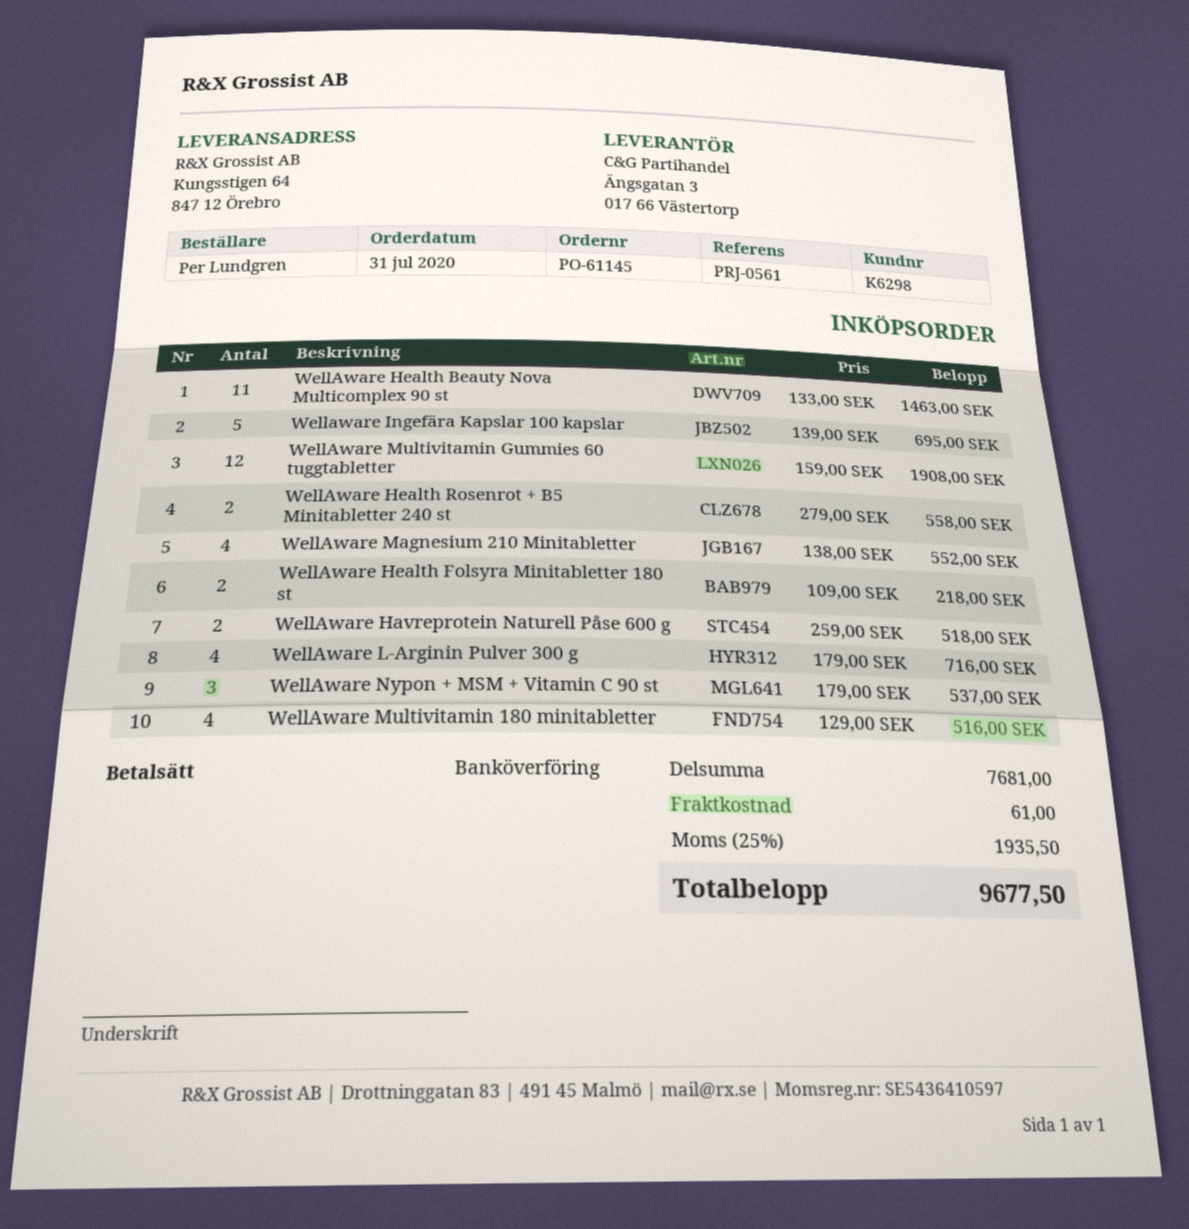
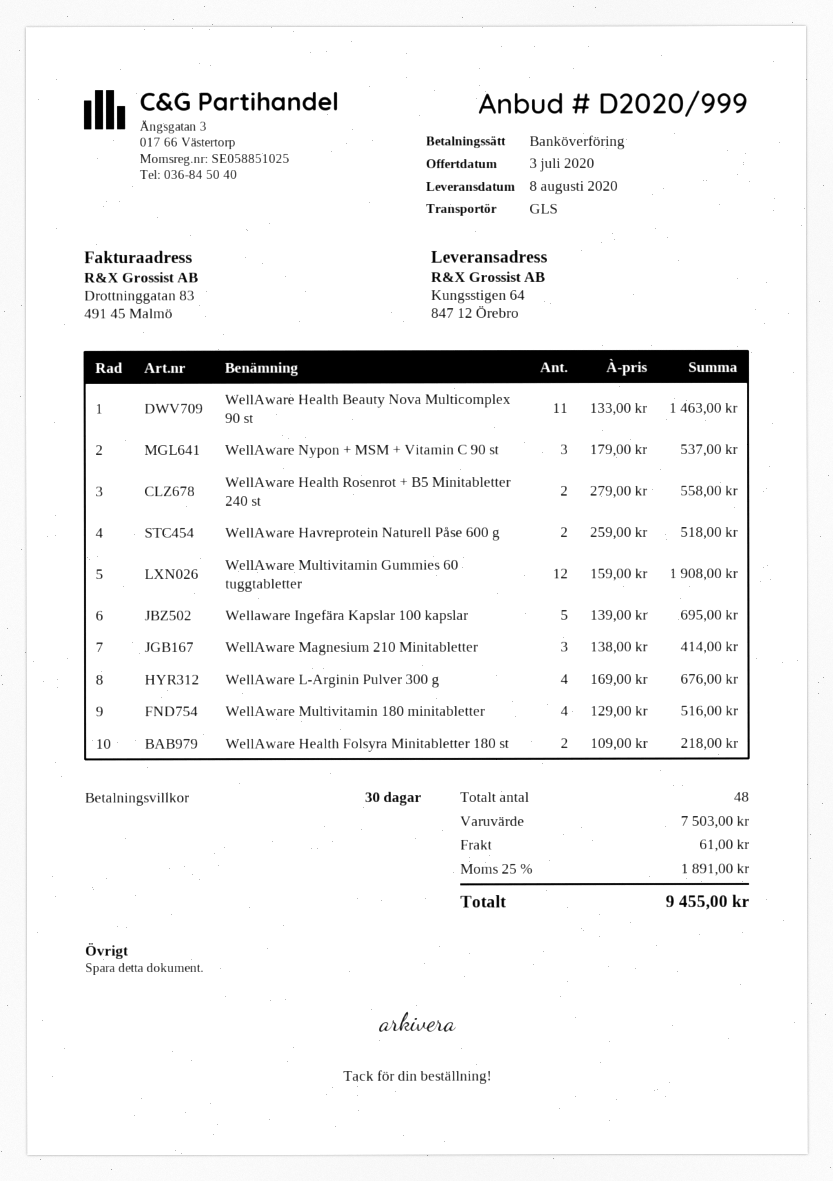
WellAware Magnesium 210 Minitabletter: 4 x 138.00 = 552.00 -> 3 x 138.00 = 414.00
WellAware L-Arginin Pulver 300 g: 4 x 179.00 = 716.00 -> 4 x 169.00 = 676.00
subtotal: 7681.00 -> 7503.00
tax: 25% = 1935.50 -> 25% = 1891.00
total: 9677.50 -> 9455.00

